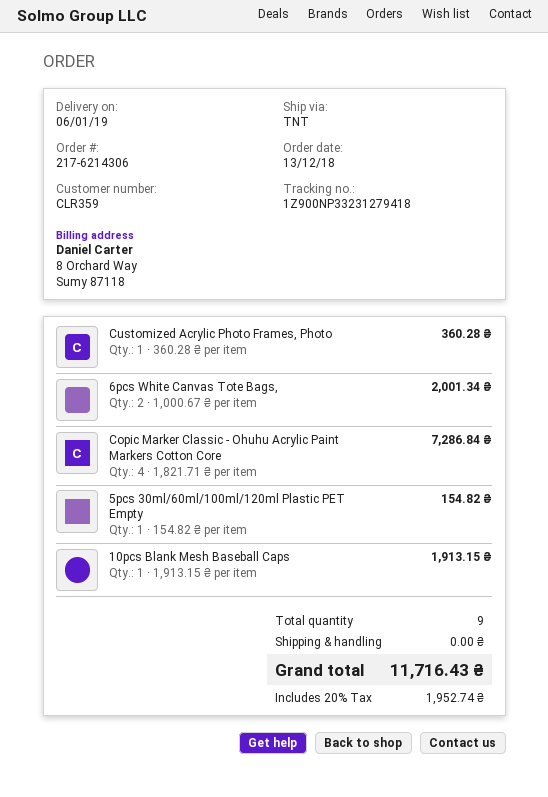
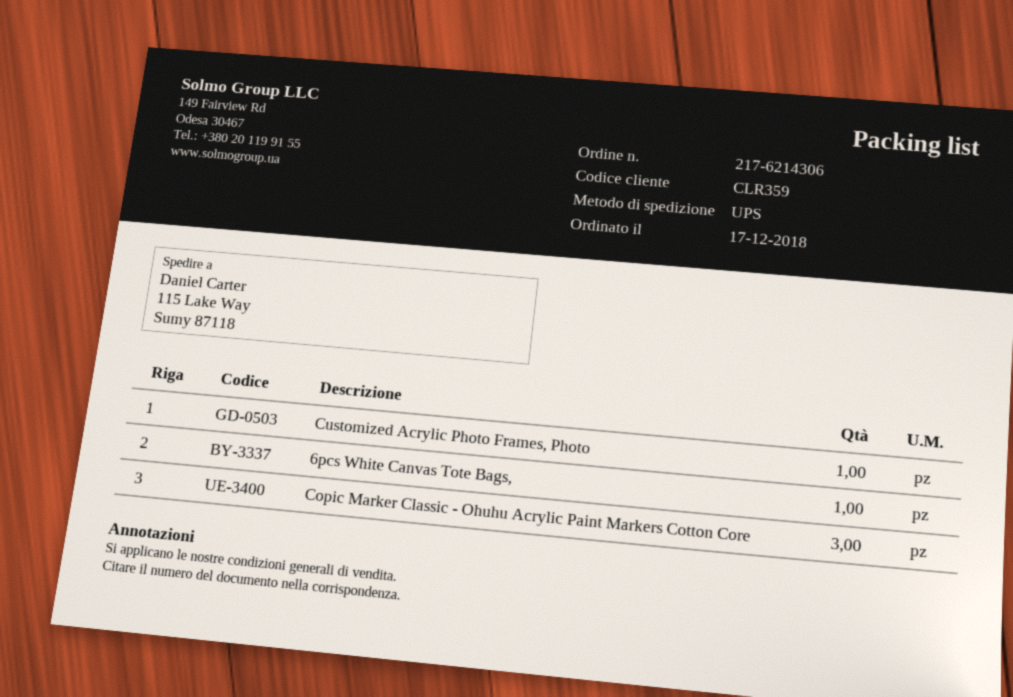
order date: 2018-12-13 -> 2018-12-17
shipping method: TNT -> UPS
6pcs White Canvas Tote Bags,: 2 -> 1
Copic Marker Classic - Ohuhu Acrylic Paint Markers Cotton Core: 4 -> 3
5pcs 30ml/60ml/100ml/120ml Plastic PET Empty: 1 -> none
10pcs Blank Mesh Baseball Caps: 1 -> none

